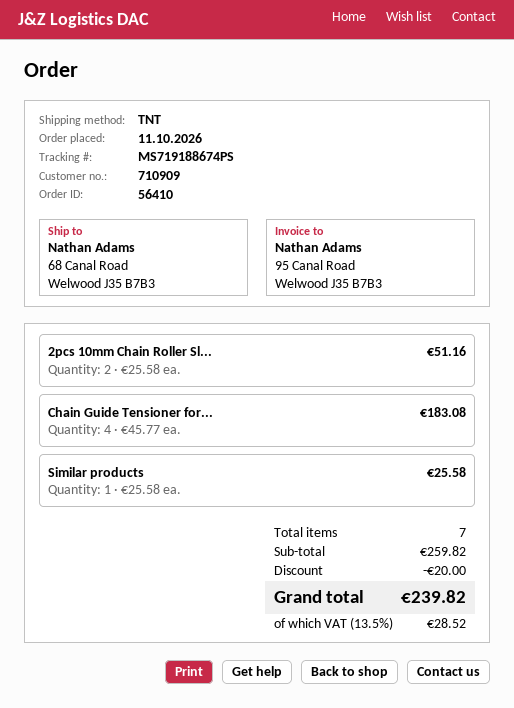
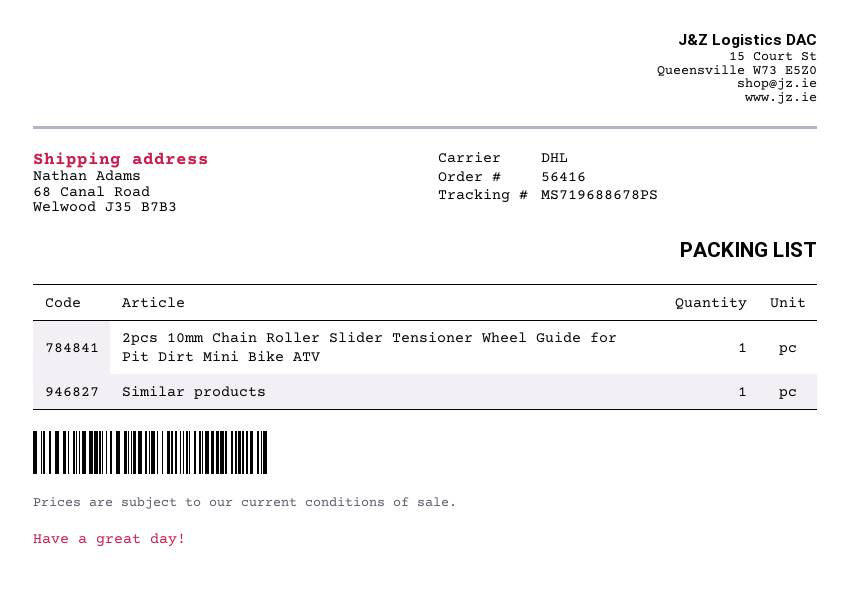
order number: 56410 -> 56416
shipping method: TNT -> DHL
tracking number: MS719188674PS -> MS719688678PS
2pcs 10mm Chain Roller Sl...: 2 -> 1
Chain Guide Tensioner for...: 4 -> none

